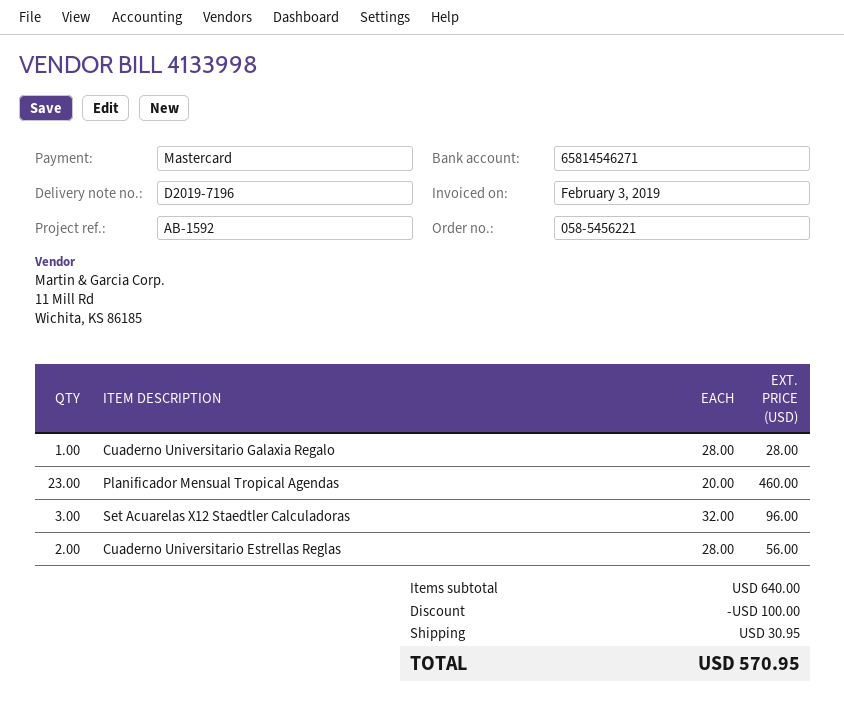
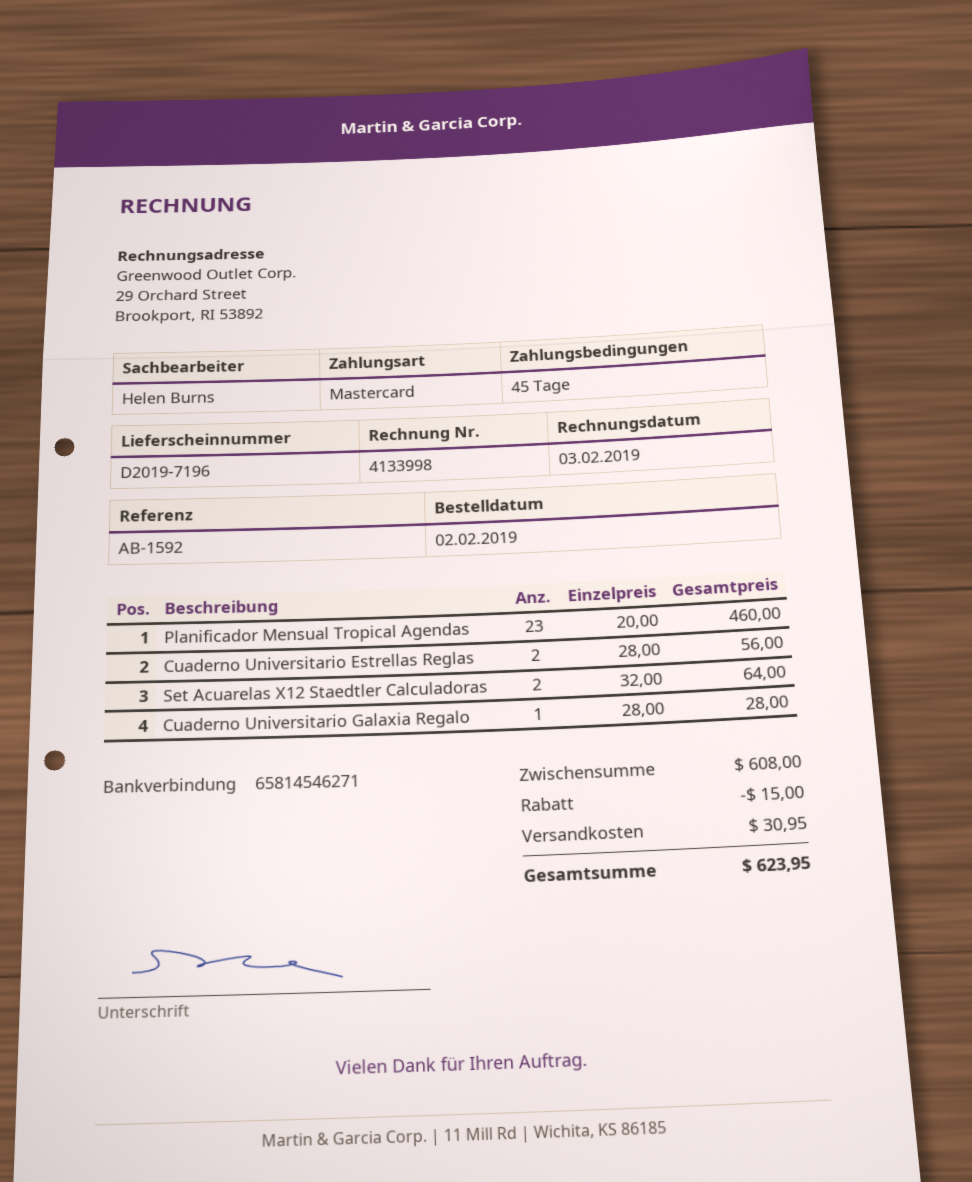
Set Acuarelas X12 Staedtler Calculadoras: 3 x 32.00 = 96.00 -> 2 x 32.00 = 64.00
subtotal: 640.00 -> 608.00
discount: 100.00 -> 15.00
total: 570.95 -> 623.95

